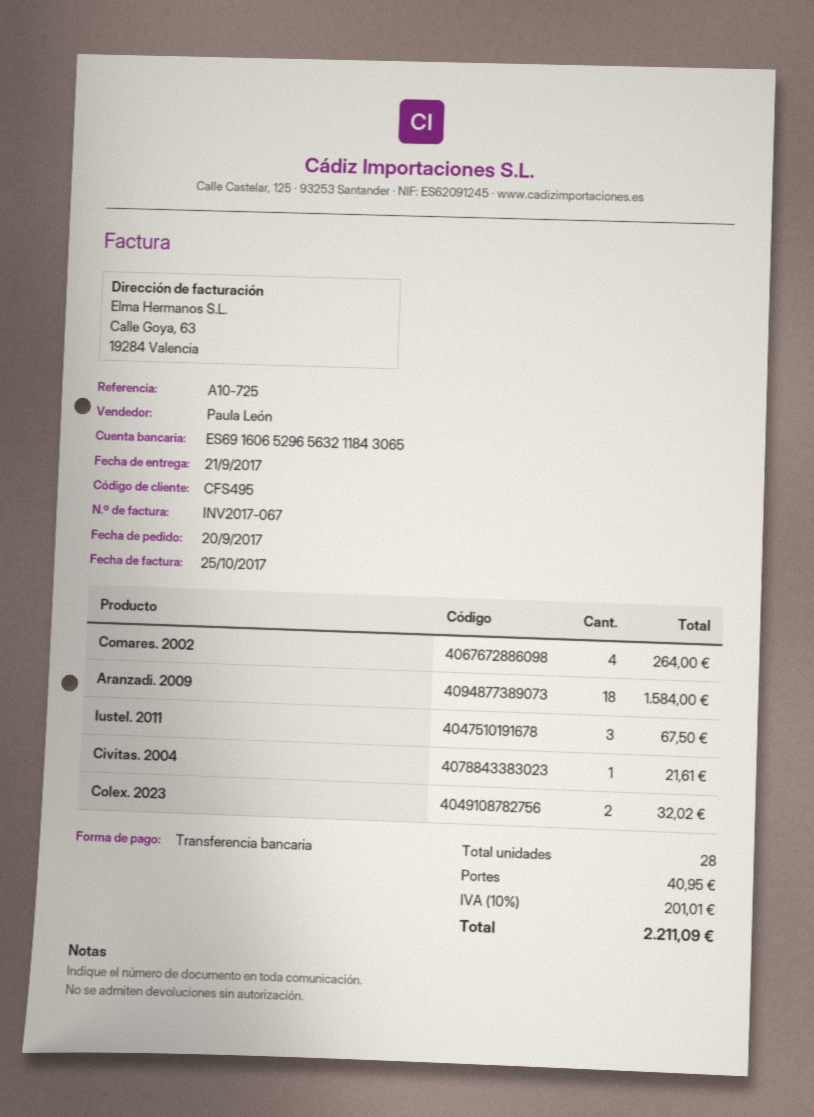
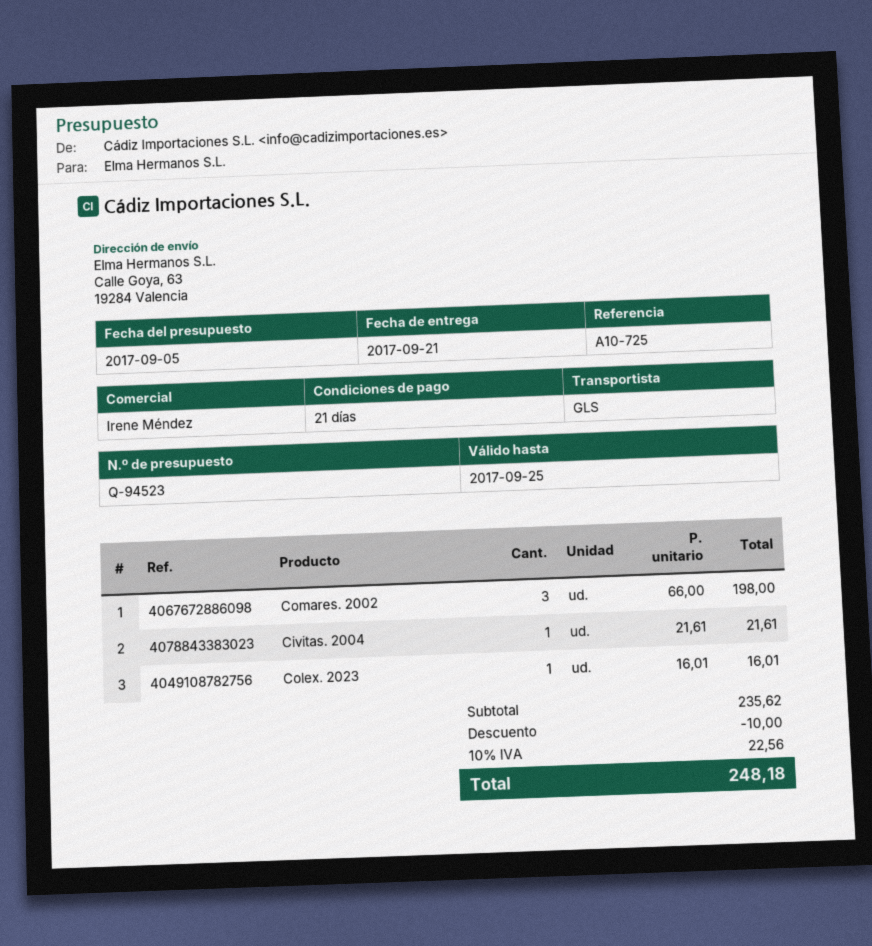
sales rep: Paula León -> Irene Méndez
Comares. 2002: 4 for 264.00 -> 3 for 198.00
Aranzadi. 2009: 18 for 1584.00 -> none
Iustel. 2011: 3 for 67.50 -> none
Colex. 2023: 2 for 32.02 -> 1 for 16.01
discount: none -> 10.00
shipping: 40.95 -> none
tax: 10% = 201.01 -> 10% = 22.56
total: 2211.09 -> 248.18

